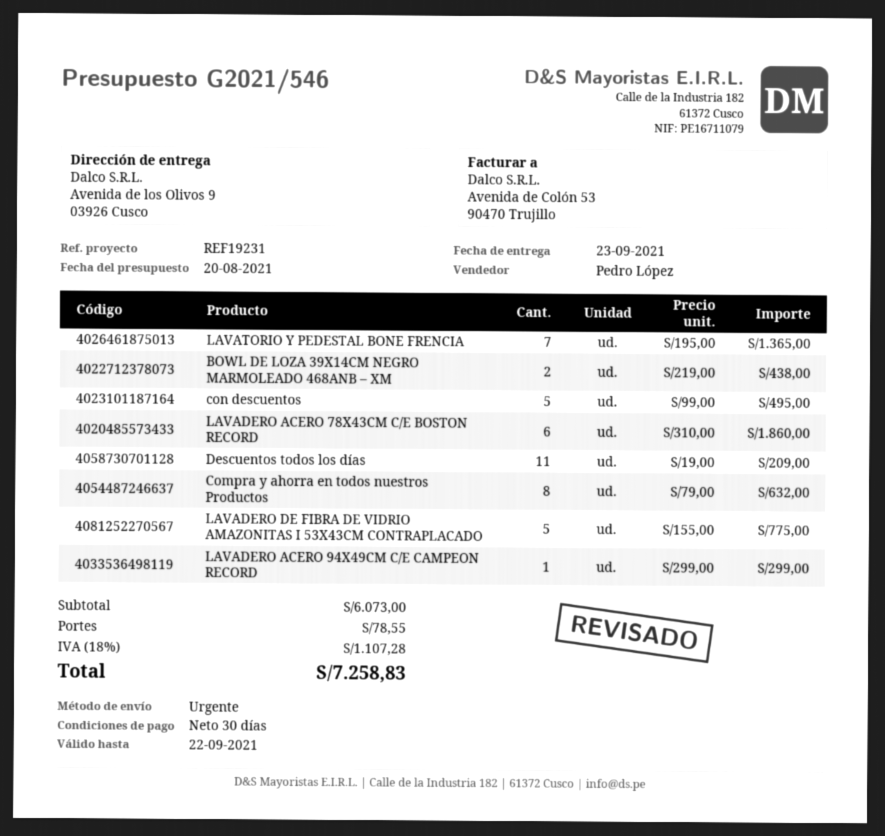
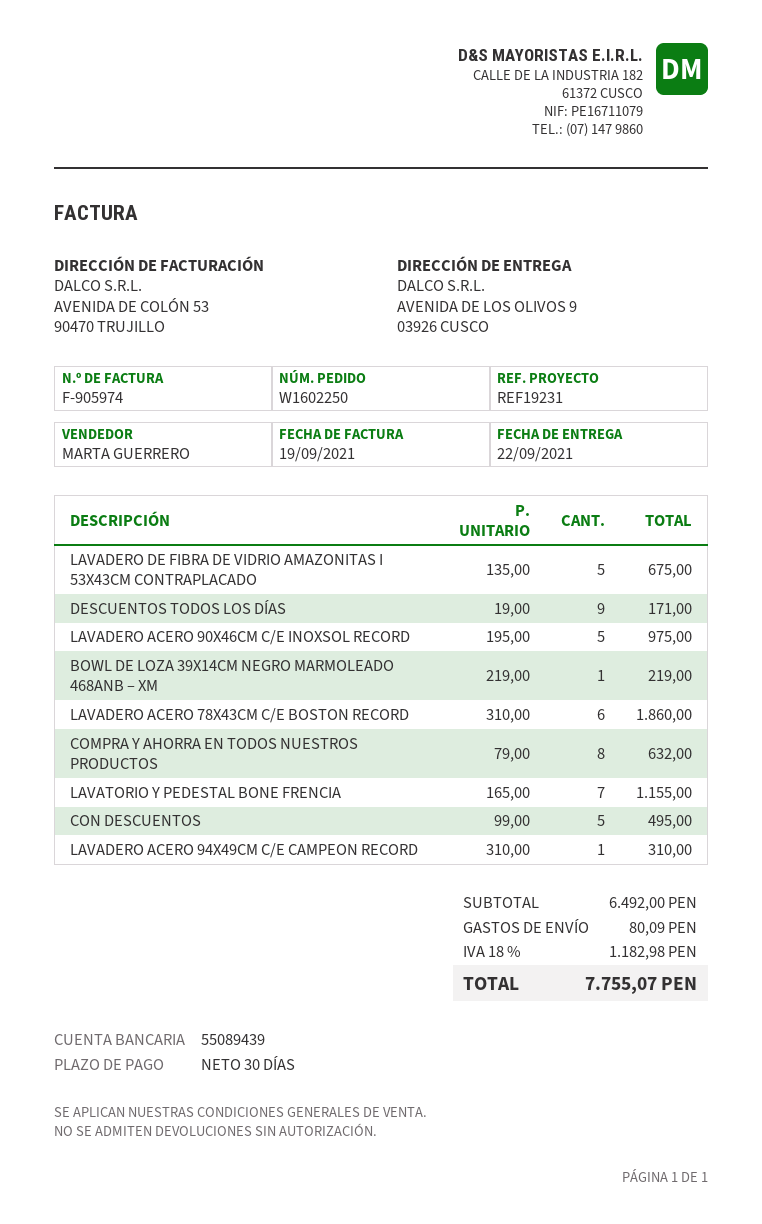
delivery date: 2021-09-23 -> 2021-09-22
sales rep: Pedro López -> MARTA GUERRERO
LAVATORIO Y PEDESTAL BONE FRENCIA: 7 x 195.00 = 1365.00 -> 7 x 165.00 = 1155.00
BOWL DE LOZA 39X14CM NEGRO MARMOLEADO 468ANB – XM: 2 x 219.00 = 438.00 -> 1 x 219.00 = 219.00
Descuentos todos los días: 11 x 19.00 = 209.00 -> 9 x 19.00 = 171.00
LAVADERO DE FIBRA DE VIDRIO AMAZONITAS I 53X43CM CONTRAPLACADO: 5 x 155.00 = 775.00 -> 5 x 135.00 = 675.00
LAVADERO ACERO 94X49CM C/E CAMPEON RECORD: 1 x 299.00 = 299.00 -> 1 x 310.00 = 310.00
LAVADERO ACERO 90X46CM C/E INOXSOL RECORD: none -> 5 x 195.00 = 975.00
subtotal: 6073.00 -> 6492.00
shipping: 78.55 -> 80.09
tax: 18% = 1107.28 -> 18% = 1182.98
total: 7258.83 -> 7755.07

